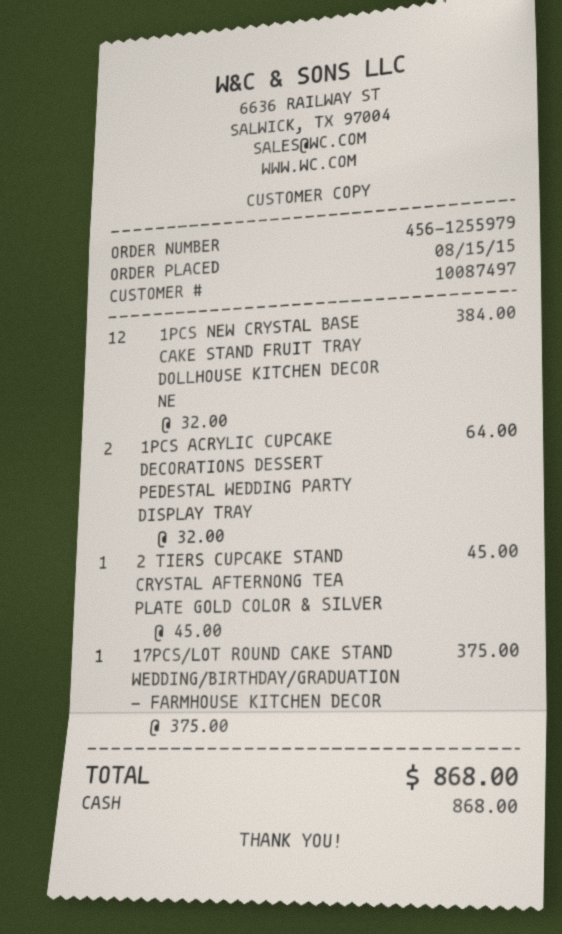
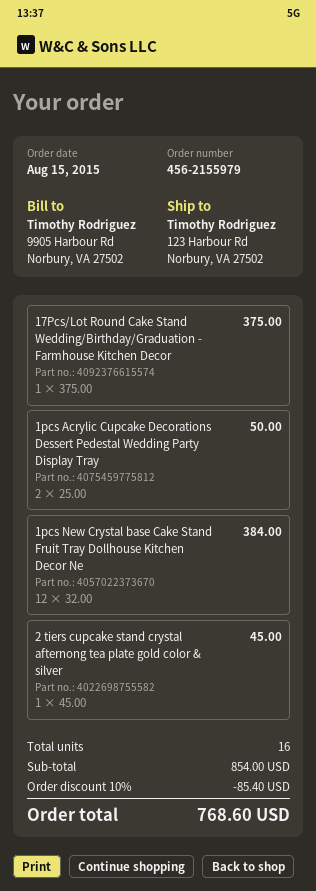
order number: 456-1255979 -> 456-2155979
1PCS ACRYLIC CUPCAKE DECORATIONS DESSERT PEDESTAL WEDDING PARTY DISPLAY TRAY: 2 x 32.00 = 64.00 -> 2 x 25.00 = 50.00
discount: none -> 10% = 85.40
total: 868.00 -> 768.60

